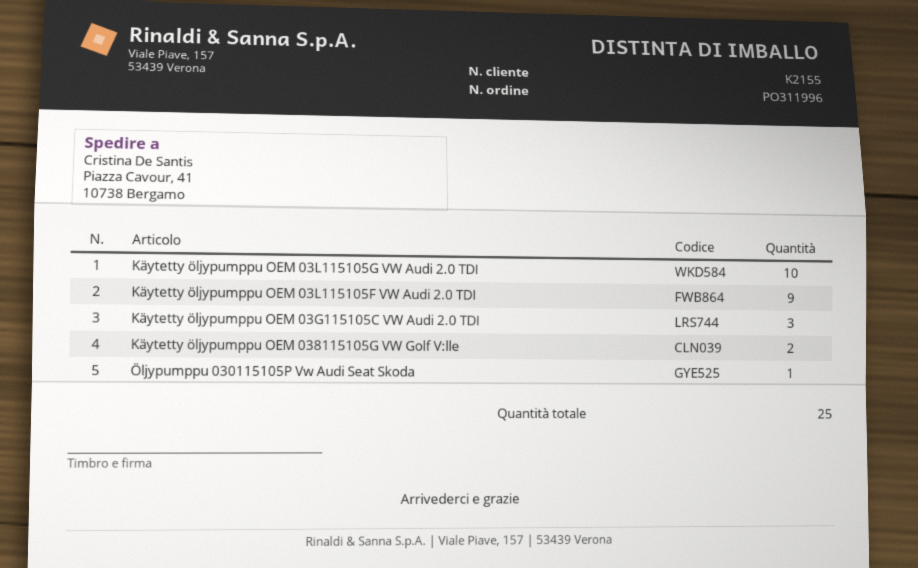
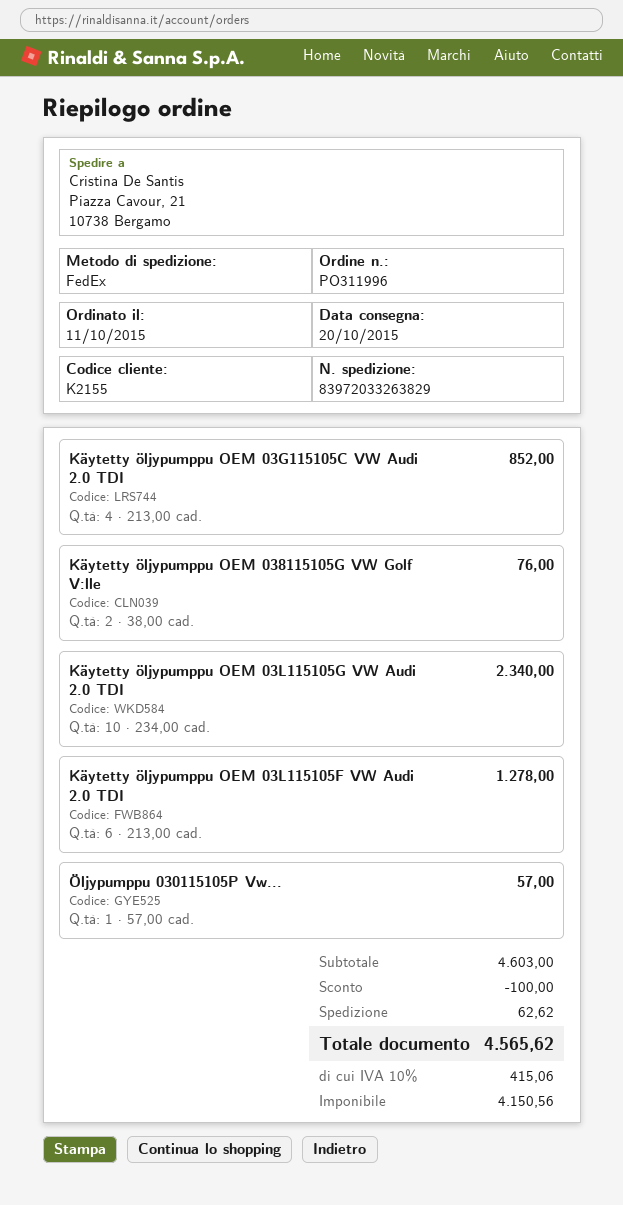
ship to: Piazza Cavour, 41, 10738 Bergamo -> Piazza Cavour, 21, 10738 Bergamo
Käytetty öljypumppu OEM 03L115105F VW Audi 2.0 TDI: 9 -> 6
Käytetty öljypumppu OEM 03G115105C VW Audi 2.0 TDI: 3 -> 4

